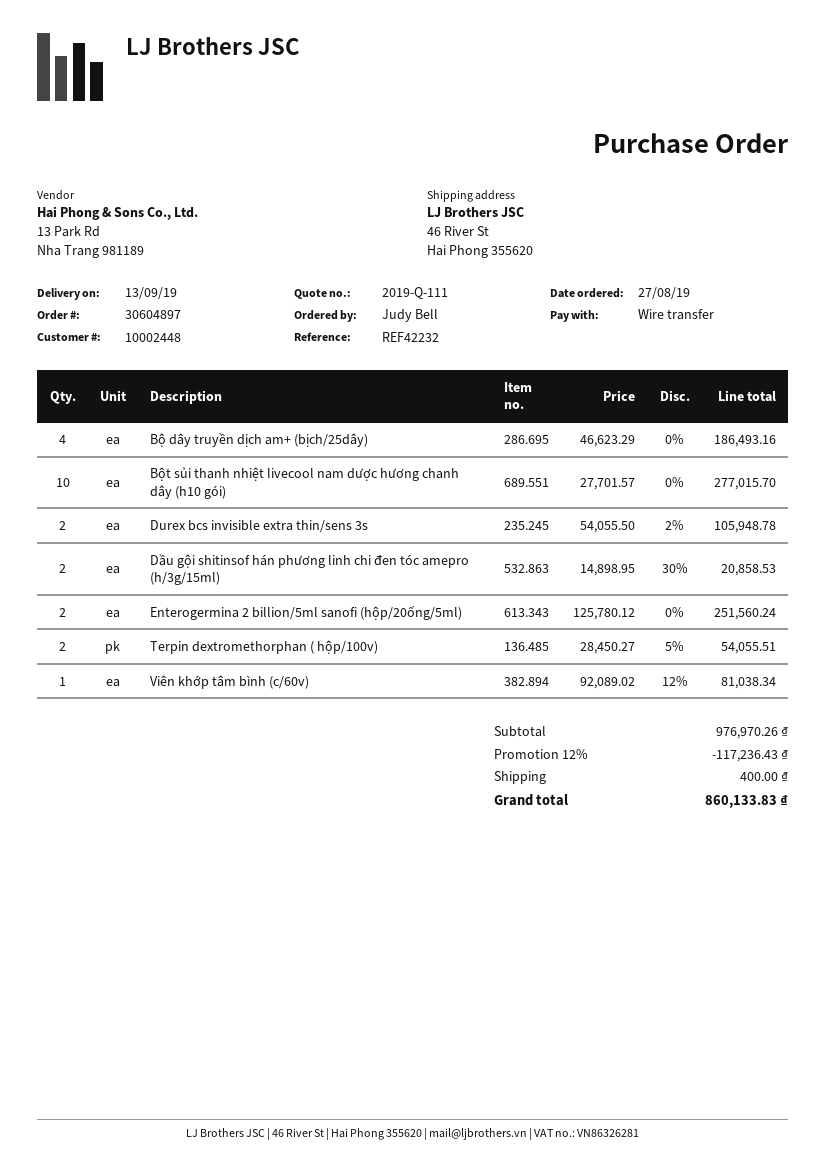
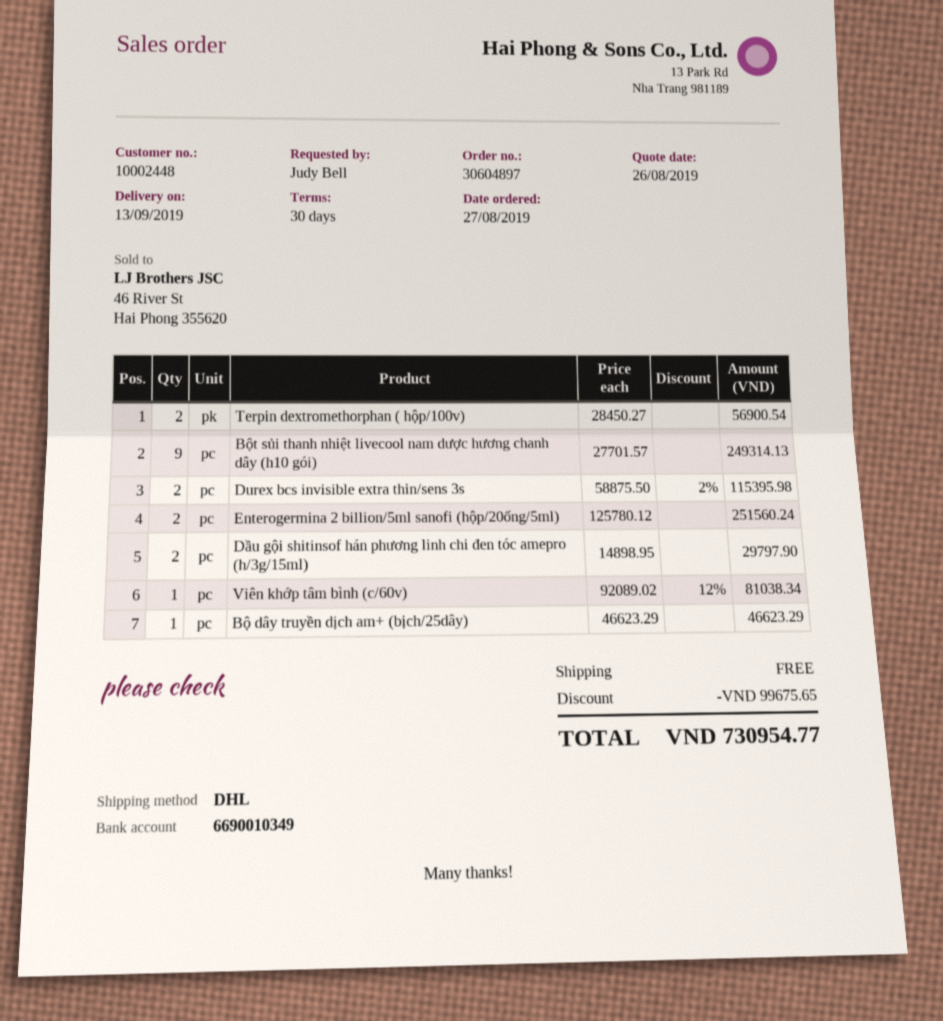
Bộ dây truyền dịch am+ (bịch/25dây): 4 x 46623.29 = 186493.16 -> 1 x 46623.29 = 46623.29
Bột sủi thanh nhiệt livecool nam dược hương chanh dây (h10 gói): 10 x 27701.57 = 277015.70 -> 9 x 27701.57 = 249314.13
Durex bcs invisible extra thin/sens 3s: 2 x 54055.50 - 2% = 105948.78 -> 2 x 58875.50 - 2% = 115395.98
Dầu gội shitinsof hán phương linh chi đen tóc amepro (h/3g/15ml): 2 x 14898.95 - 30% = 20858.53 -> 2 x 14898.95 = 29797.90
Terpin dextromethorphan ( hộp/100v): 2 x 28450.27 - 5% = 54055.51 -> 2 x 28450.27 = 56900.54
discount: 117236.43 -> 99675.65
shipping: 400.00 -> 0.00
total: 860133.83 -> 730954.77

